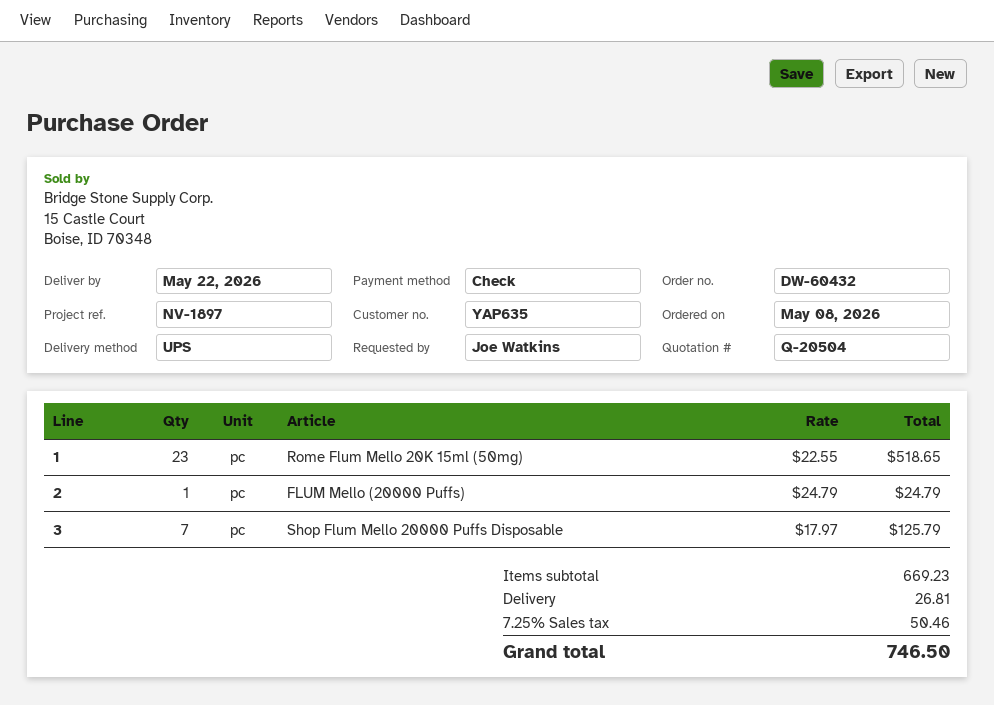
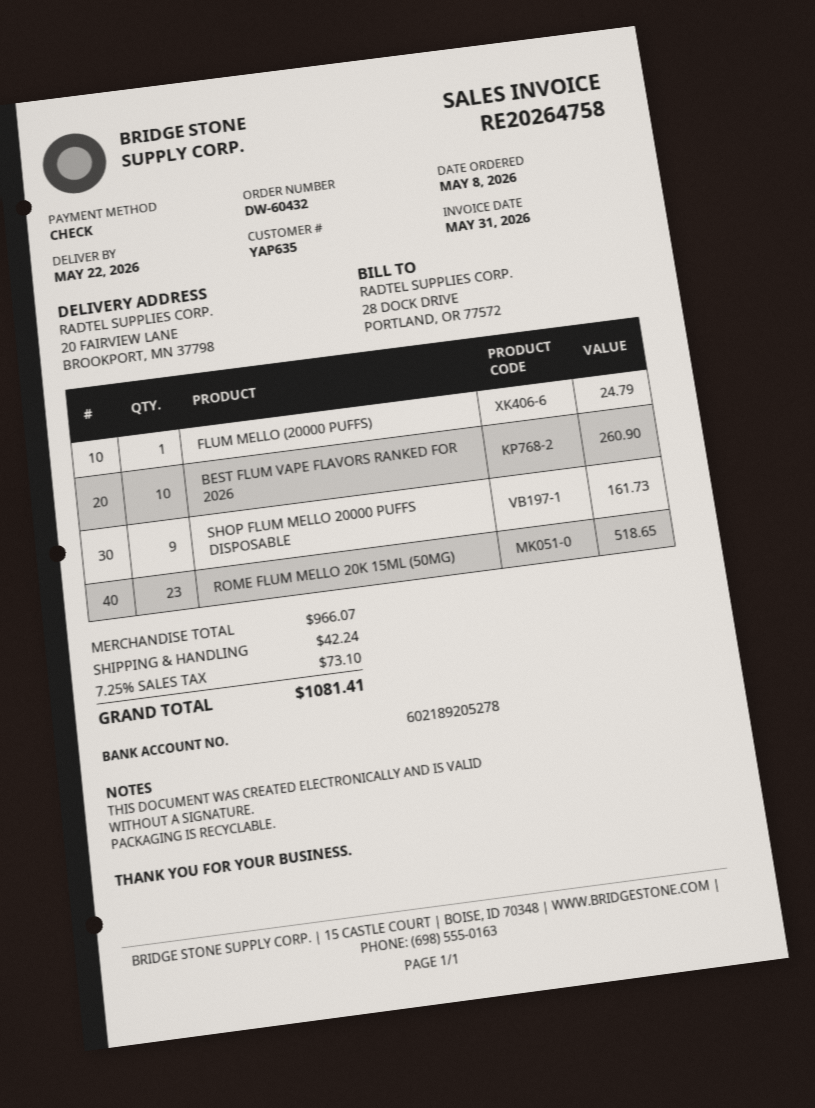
Shop Flum Mello 20000 Puffs Disposable: 7 for 125.79 -> 9 for 161.73
BEST FLUM VAPE FLAVORS RANKED FOR 2026: none -> 10 for 260.90
subtotal: 669.23 -> 966.07
shipping: 26.81 -> 42.24
tax: 7.25% = 50.46 -> 7.25% = 73.10
total: 746.50 -> 1081.41

